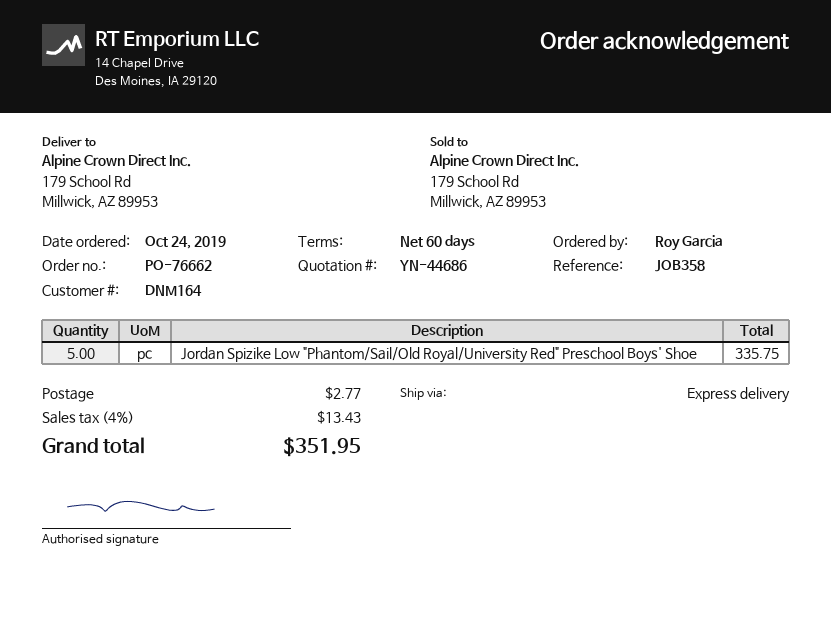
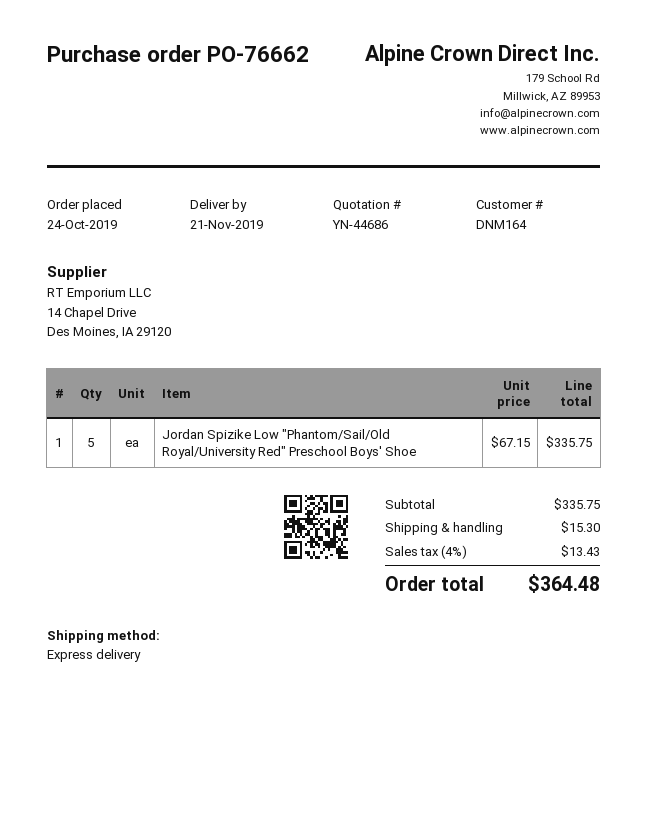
shipping: 2.77 -> 15.30
total: 351.95 -> 364.48

